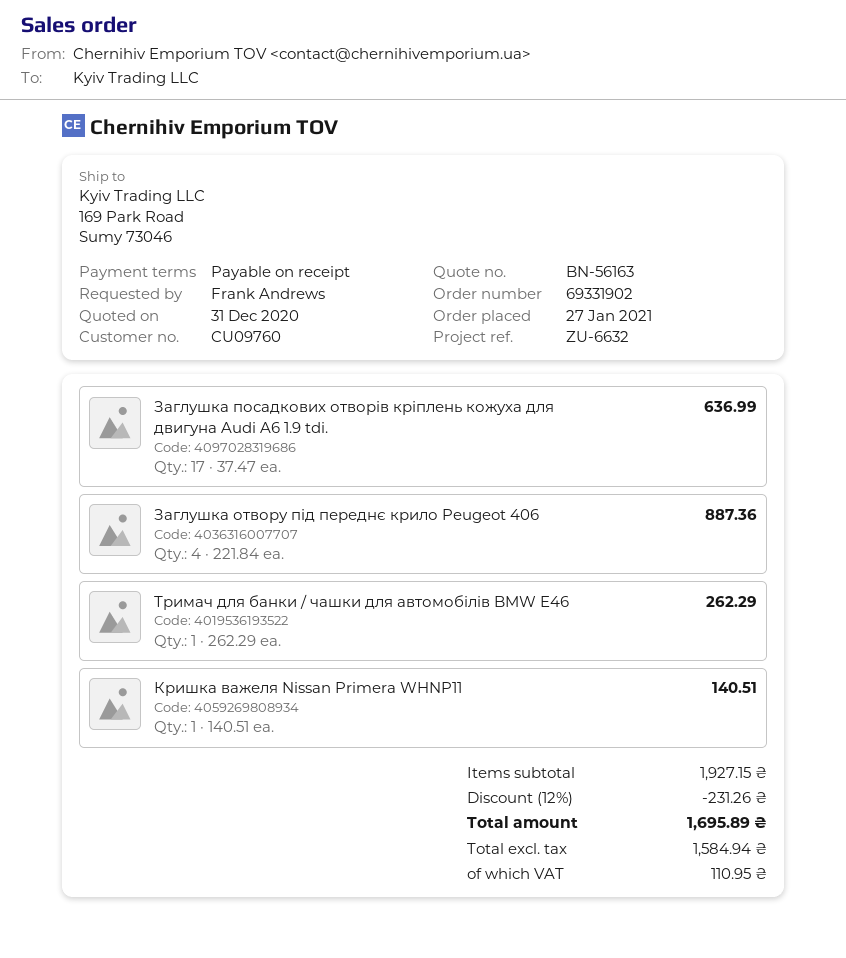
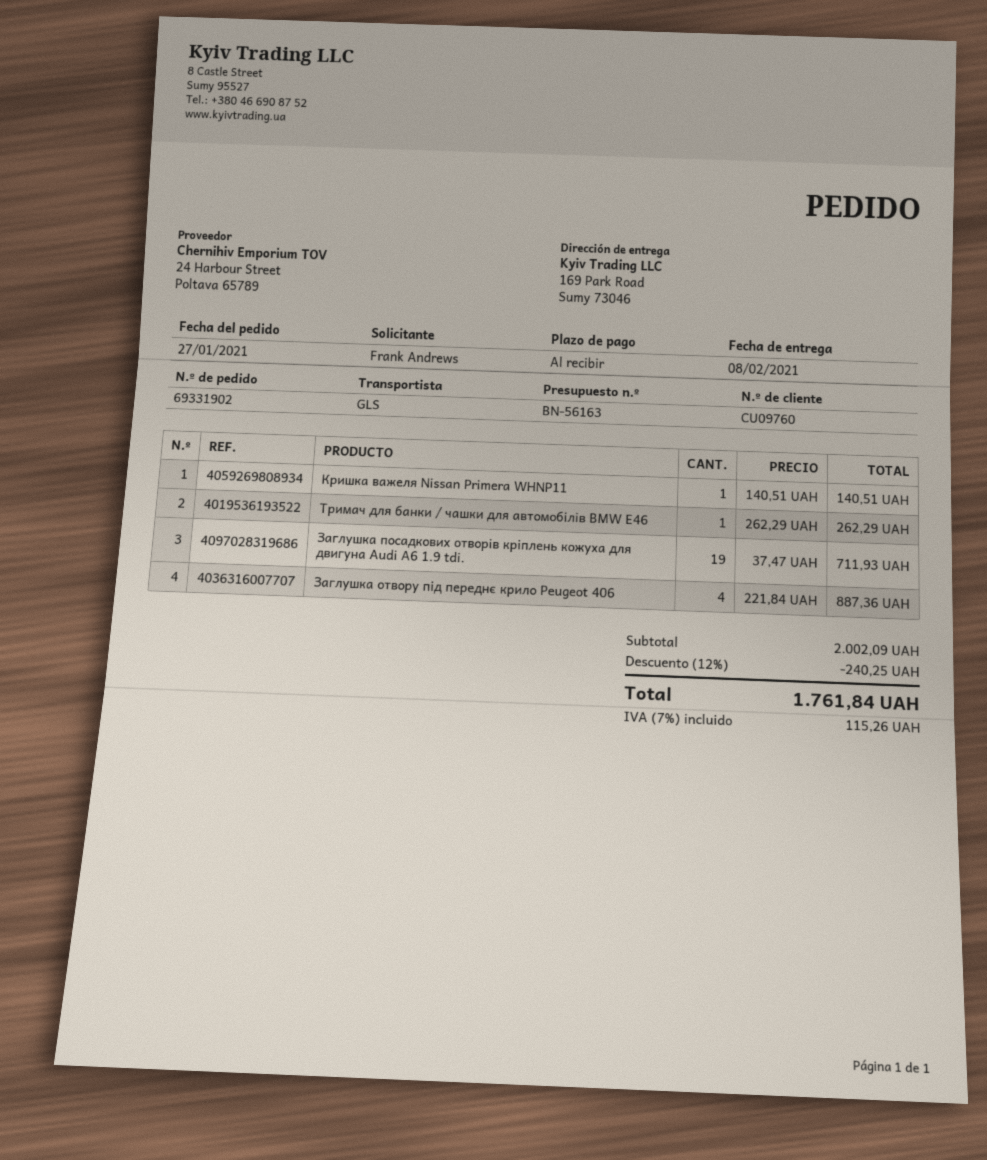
Заглушка посадкових отворів кріплень кожуха для двигуна Audi A6 1.9 tdi.: 17 x 37.47 = 636.99 -> 19 x 37.47 = 711.93
subtotal: 1927.15 -> 2002.09
discount: 12% = 231.26 -> 12% = 240.25
tax: 110.95 -> 115.26
total: 1695.89 -> 1761.84

